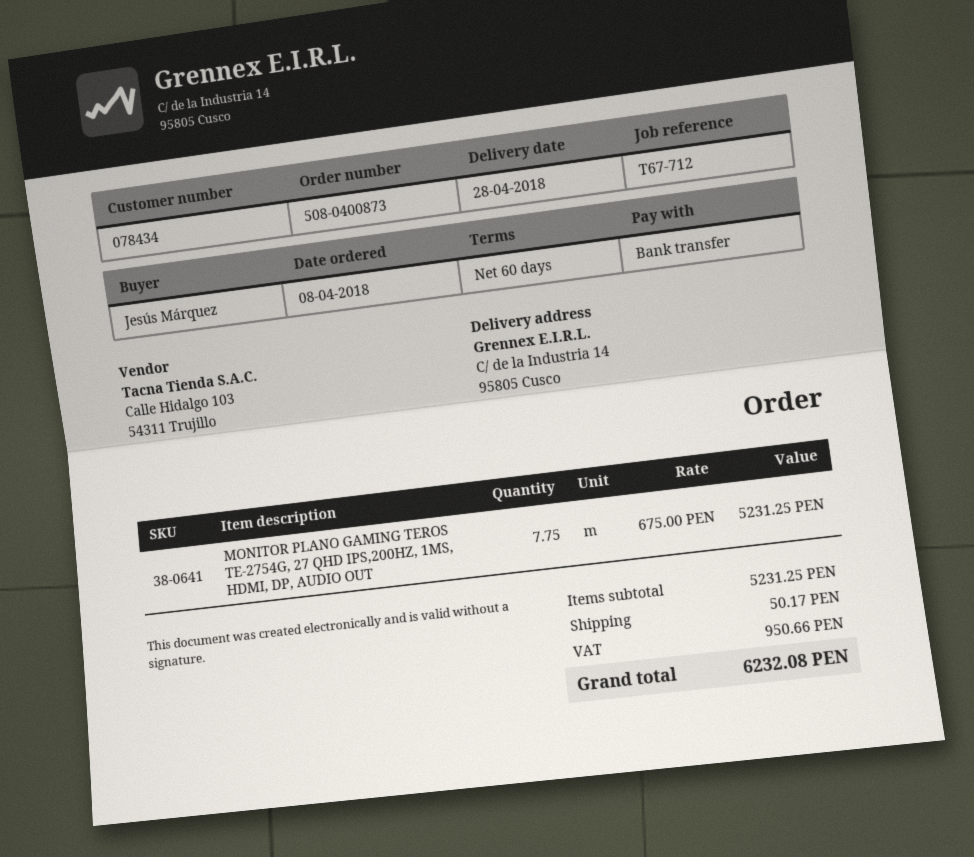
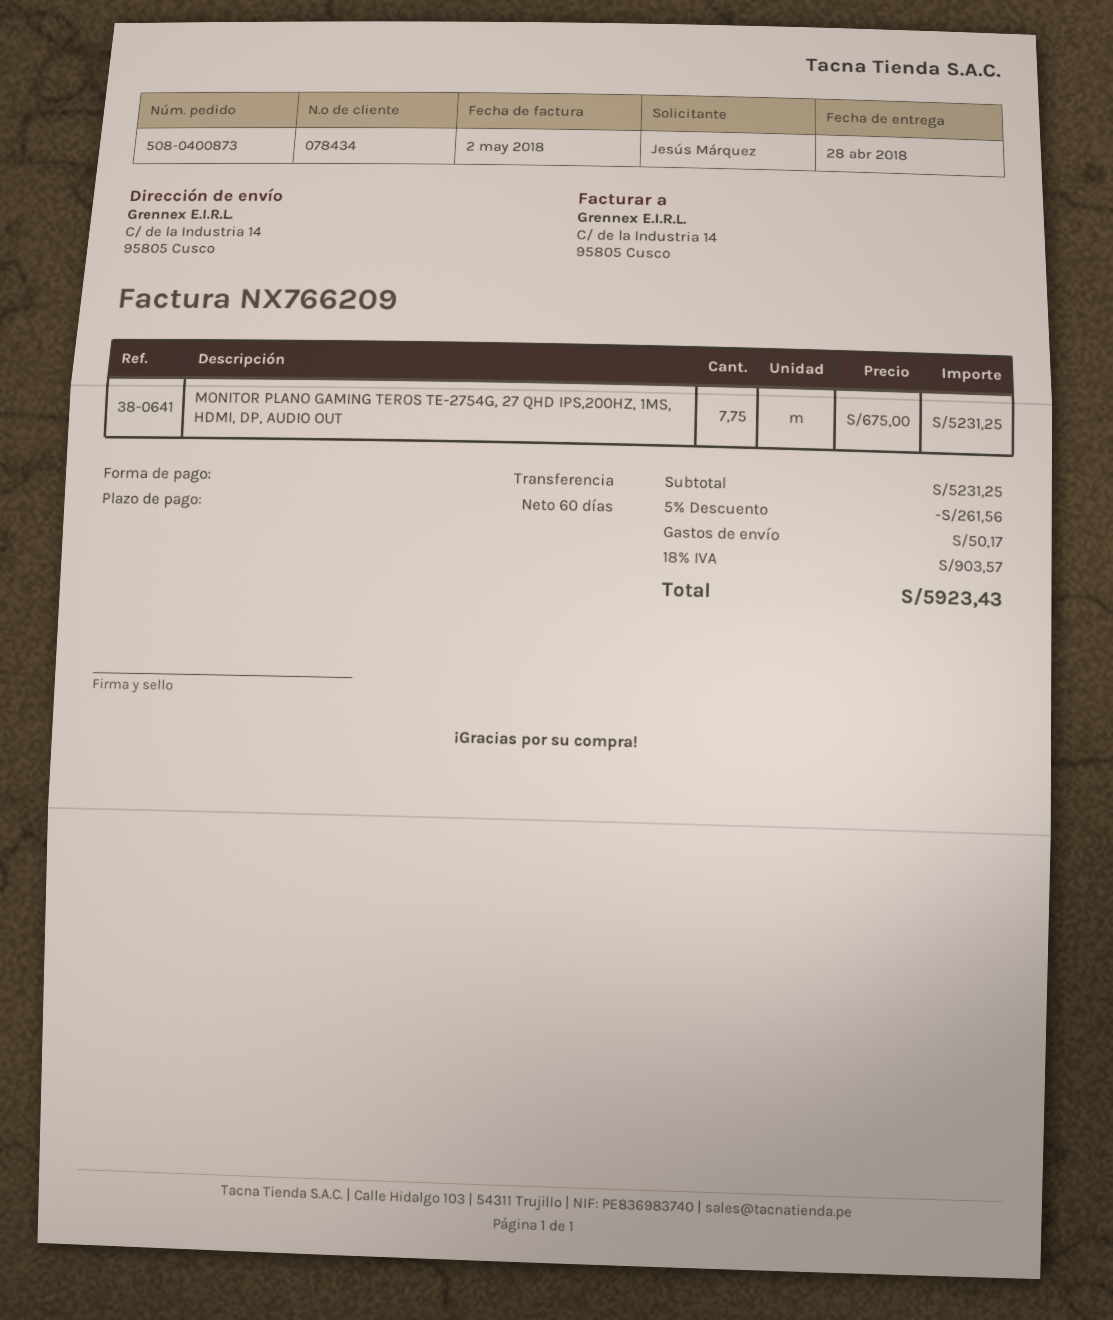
discount: none -> 5% = 261.56
tax: 950.66 -> 903.57
total: 6232.08 -> 5923.43

